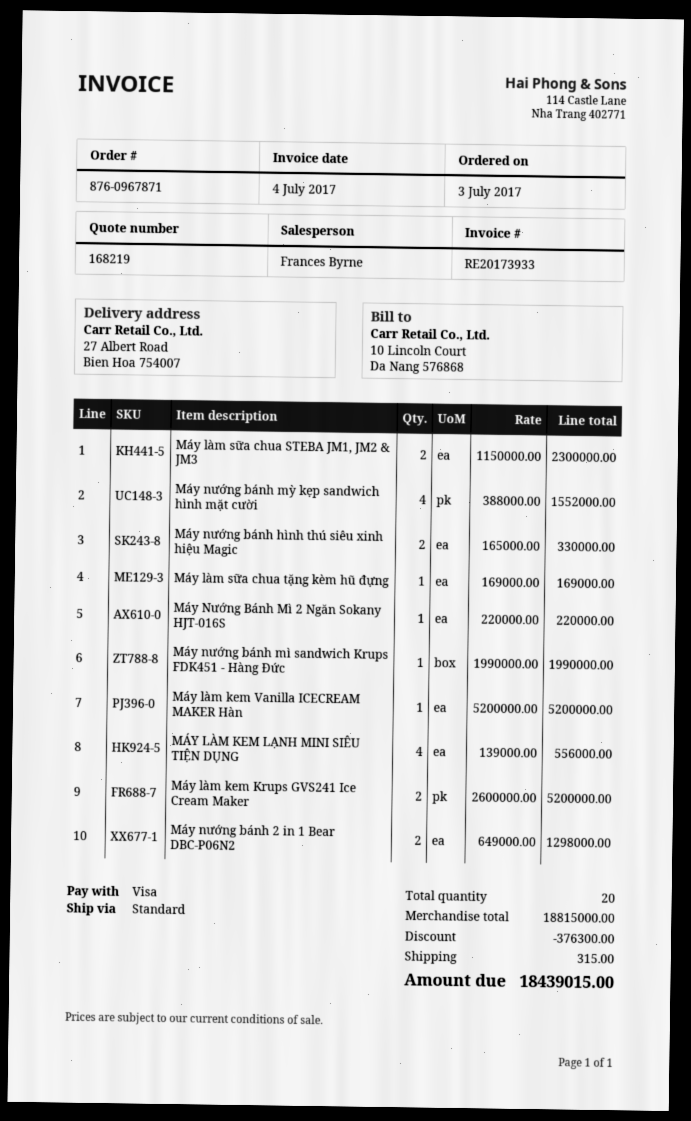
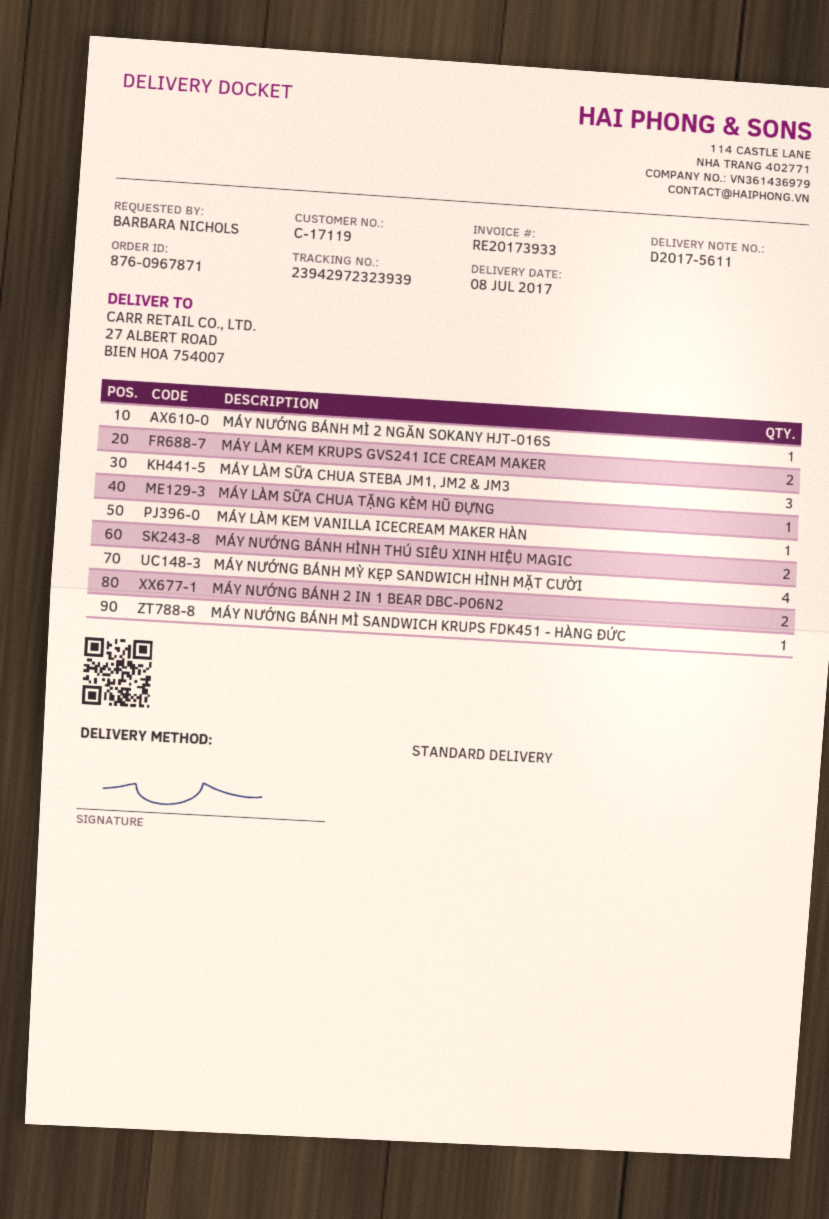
Máy làm sữa chua STEBA JM1, JM2 & JM3: 2 -> 3
MÁY LÀM KEM LẠNH MINI SIÊU TIỆN DỤNG: 4 -> none

